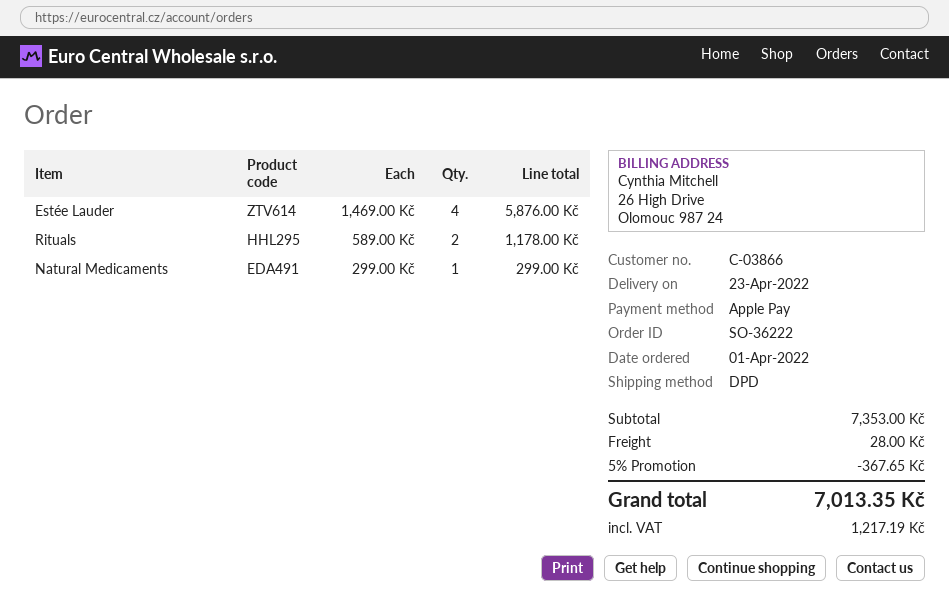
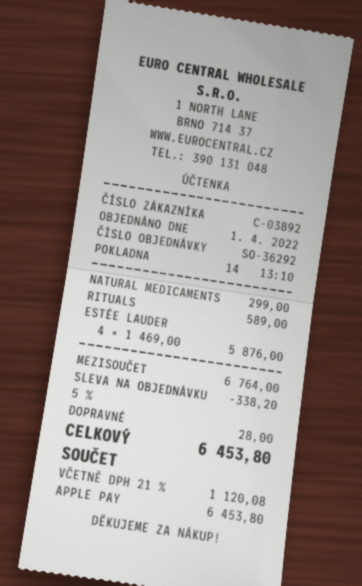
order number: SO-36222 -> SO-36292
customer number: C-03866 -> C-03892
Rituals: 2 x 589.00 = 1178.00 -> 1 x 589.00 = 589.00
subtotal: 7353.00 -> 6764.00
discount: 5% = 367.65 -> 5% = 338.20
tax: 1217.19 -> 1120.08
total: 7013.35 -> 6453.80

